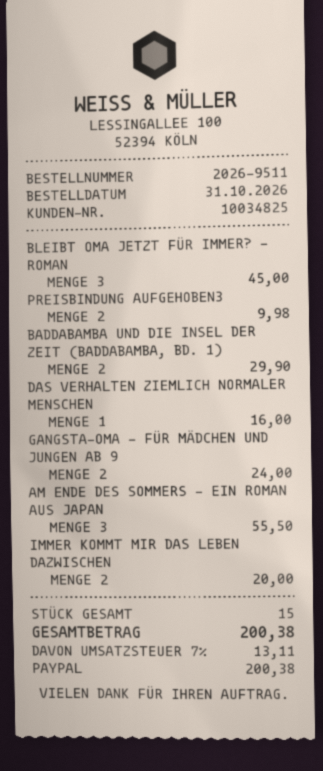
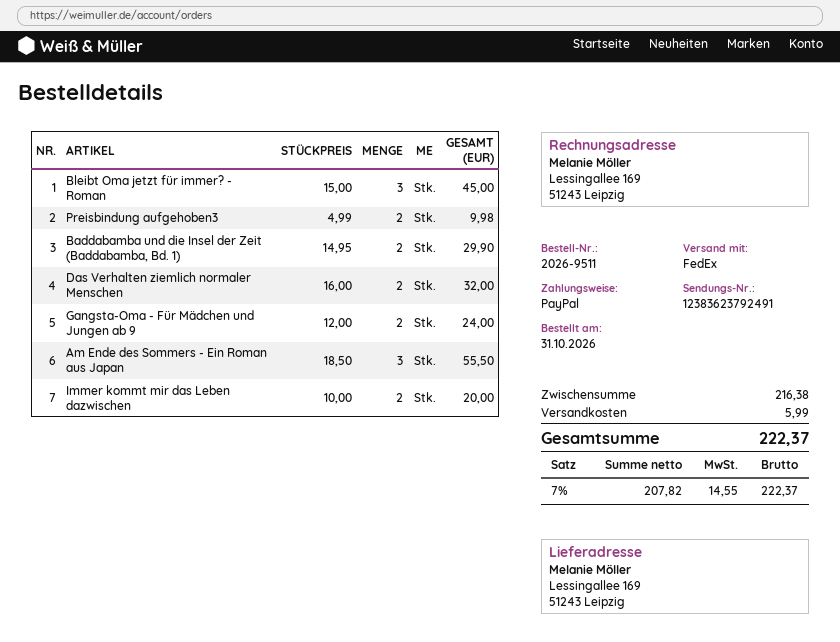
DAS VERHALTEN ZIEMLICH NORMALER MENSCHEN: 1 for 16.00 -> 2 for 32.00
shipping: none -> 5.99
tax: 7% = 13.11 -> 7% = 14.55
total: 200.38 -> 222.37

